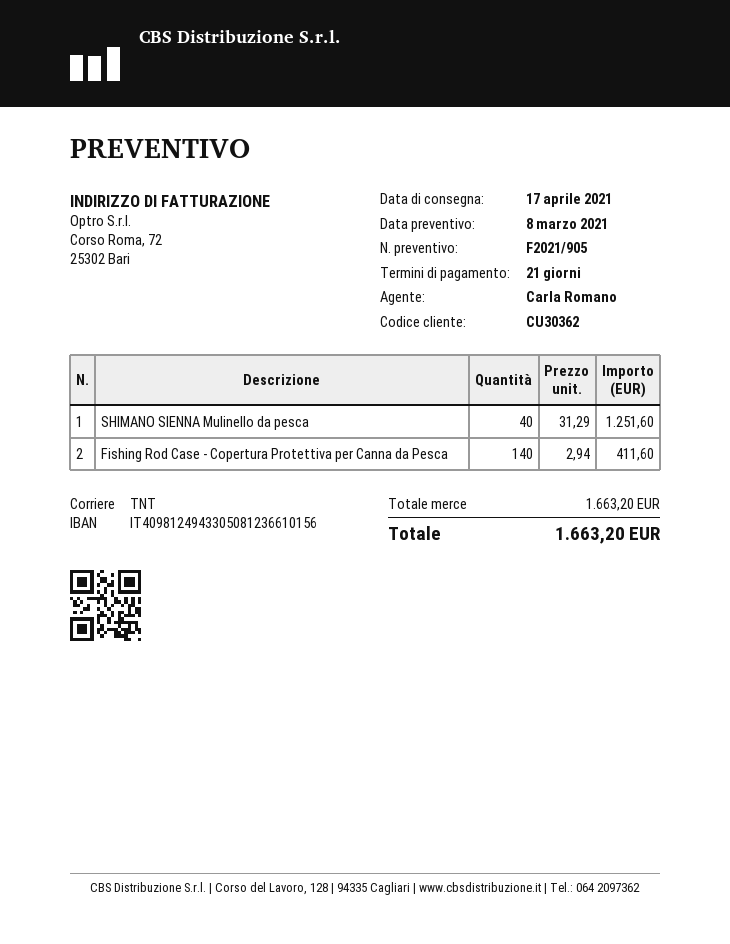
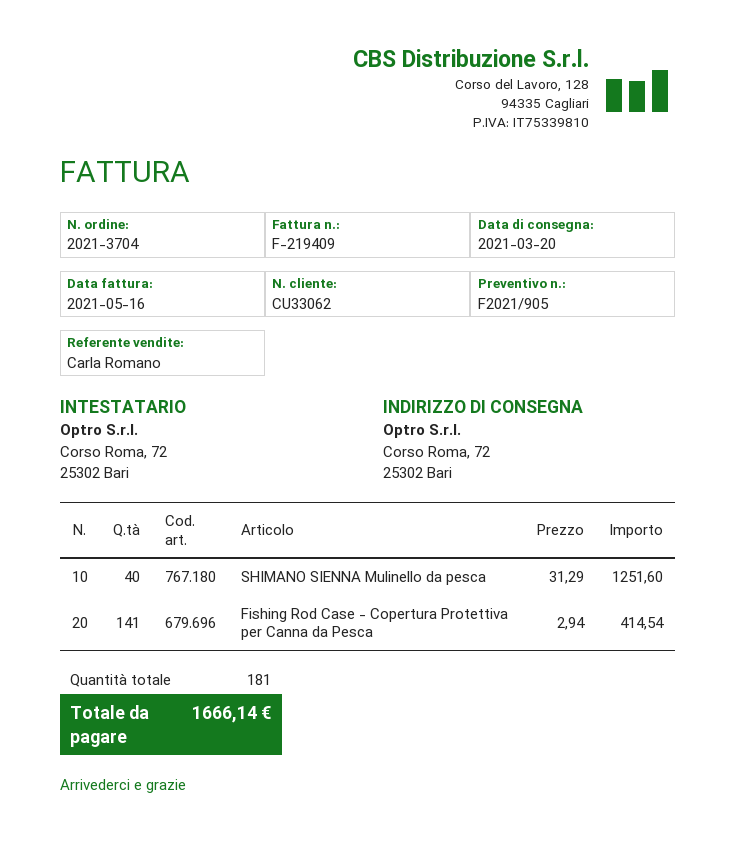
delivery date: 2021-04-17 -> 2021-03-20
customer number: CU30362 -> CU33062
Fishing Rod Case - Copertura Protettiva per Canna da Pesca: 140 x 2.94 = 411.60 -> 141 x 2.94 = 414.54
total: 1663.20 -> 1666.14

